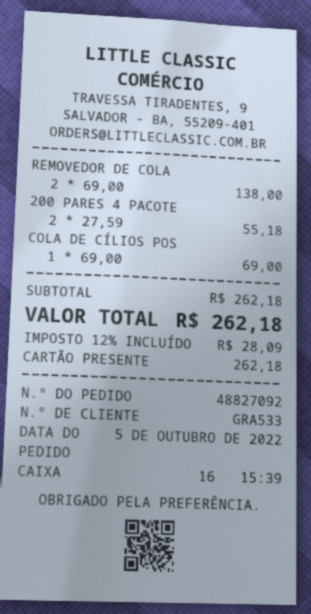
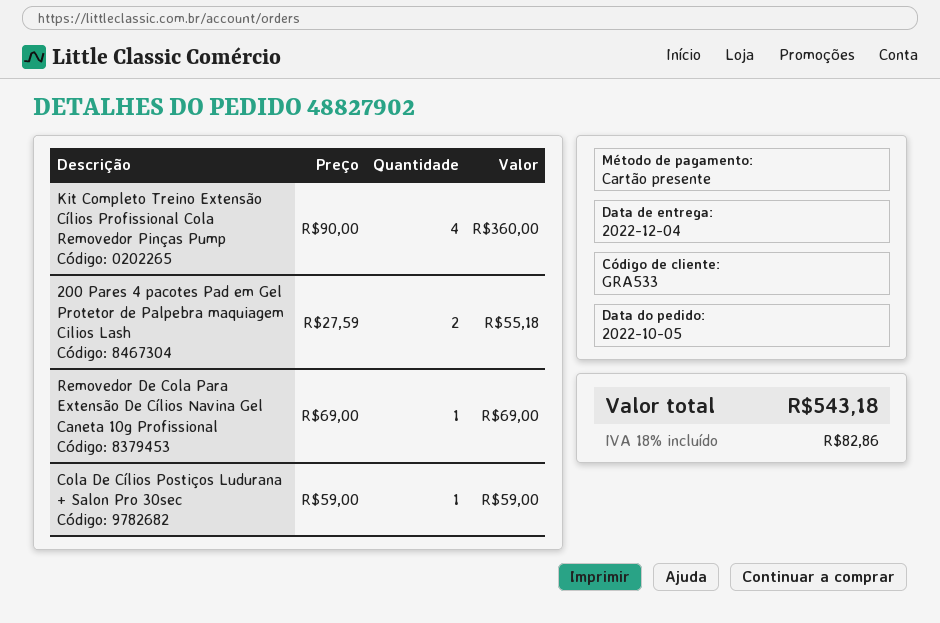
order number: 48827092 -> 48827902
REMOVEDOR DE COLA: 2 x 69.00 = 138.00 -> 1 x 69.00 = 69.00
COLA DE CÍLIOS POS: 1 x 69.00 = 69.00 -> 1 x 59.00 = 59.00
Kit Completo Treino Extensão Cílios Profissional Cola Removedor Pinças Pump: none -> 4 x 90.00 = 360.00
tax: 12% = 28.09 -> 18% = 82.86
total: 262.18 -> 543.18

